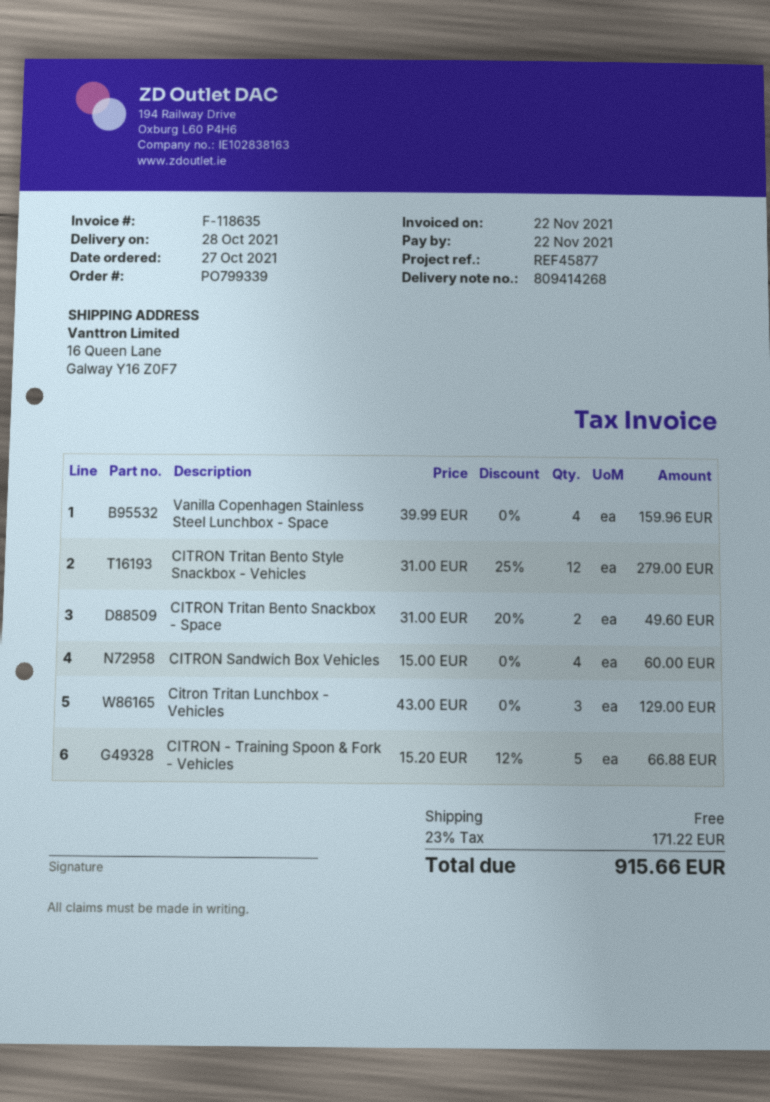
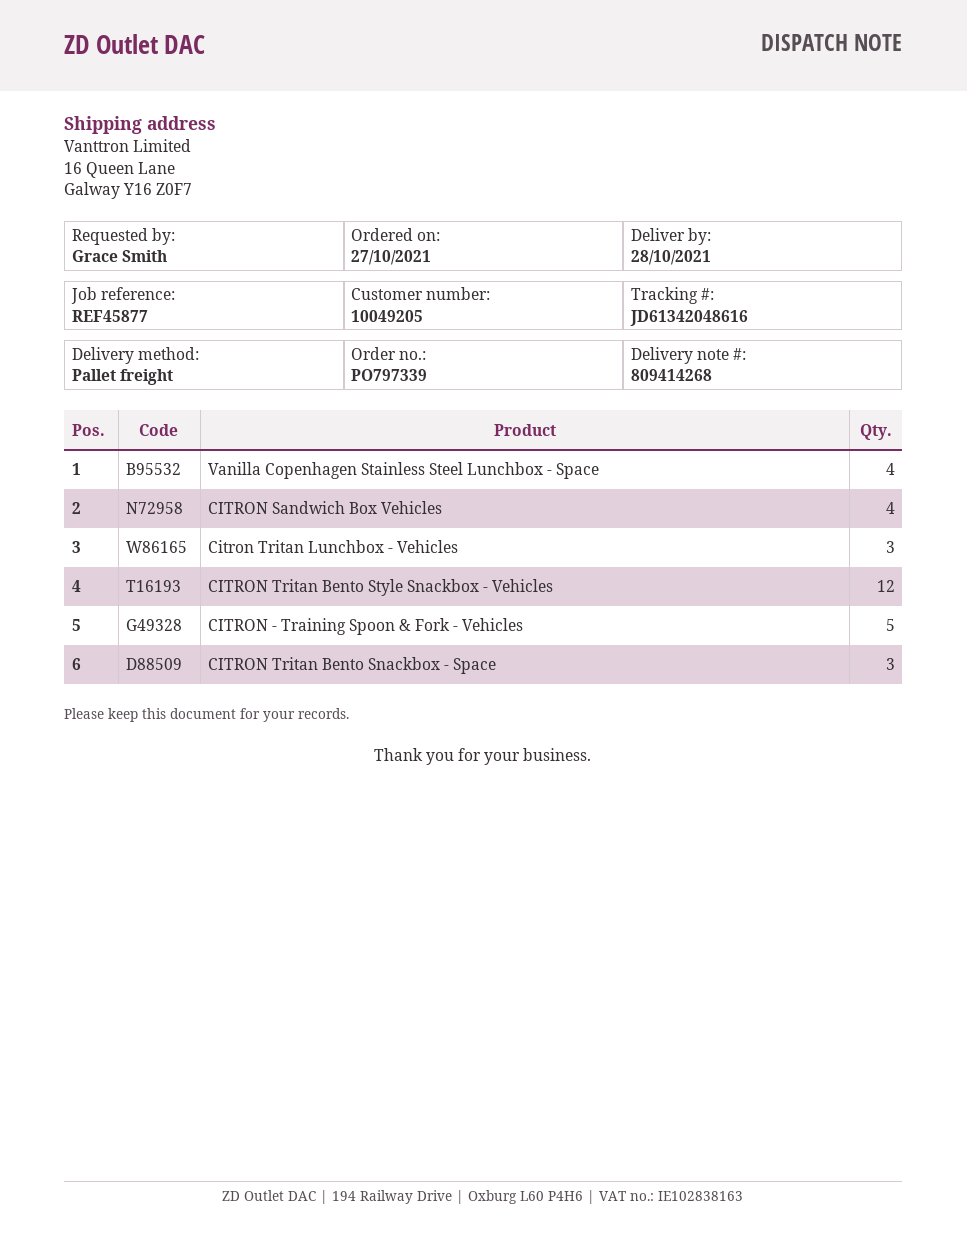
order number: PO799339 -> PO797339
CITRON Tritan Bento Snackbox - Space: 2 -> 3

